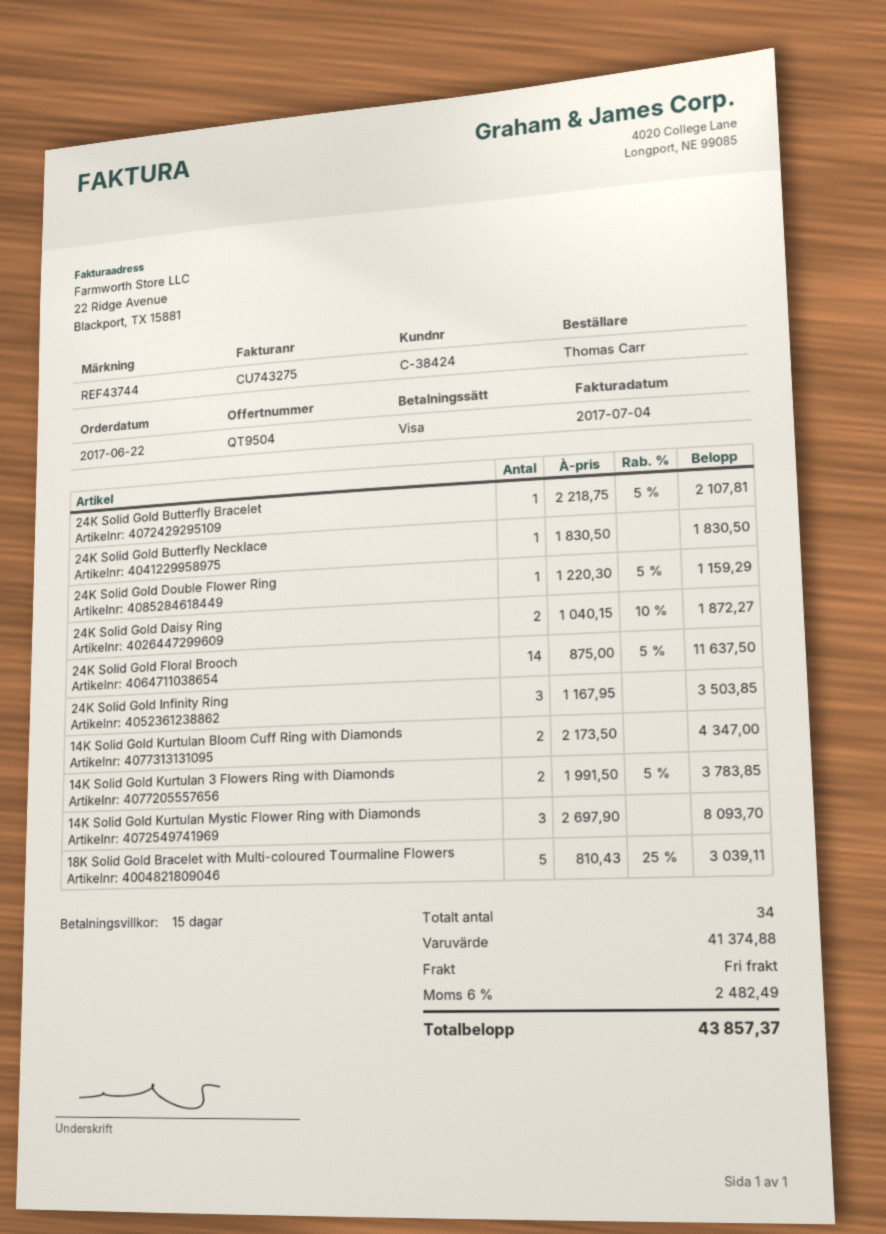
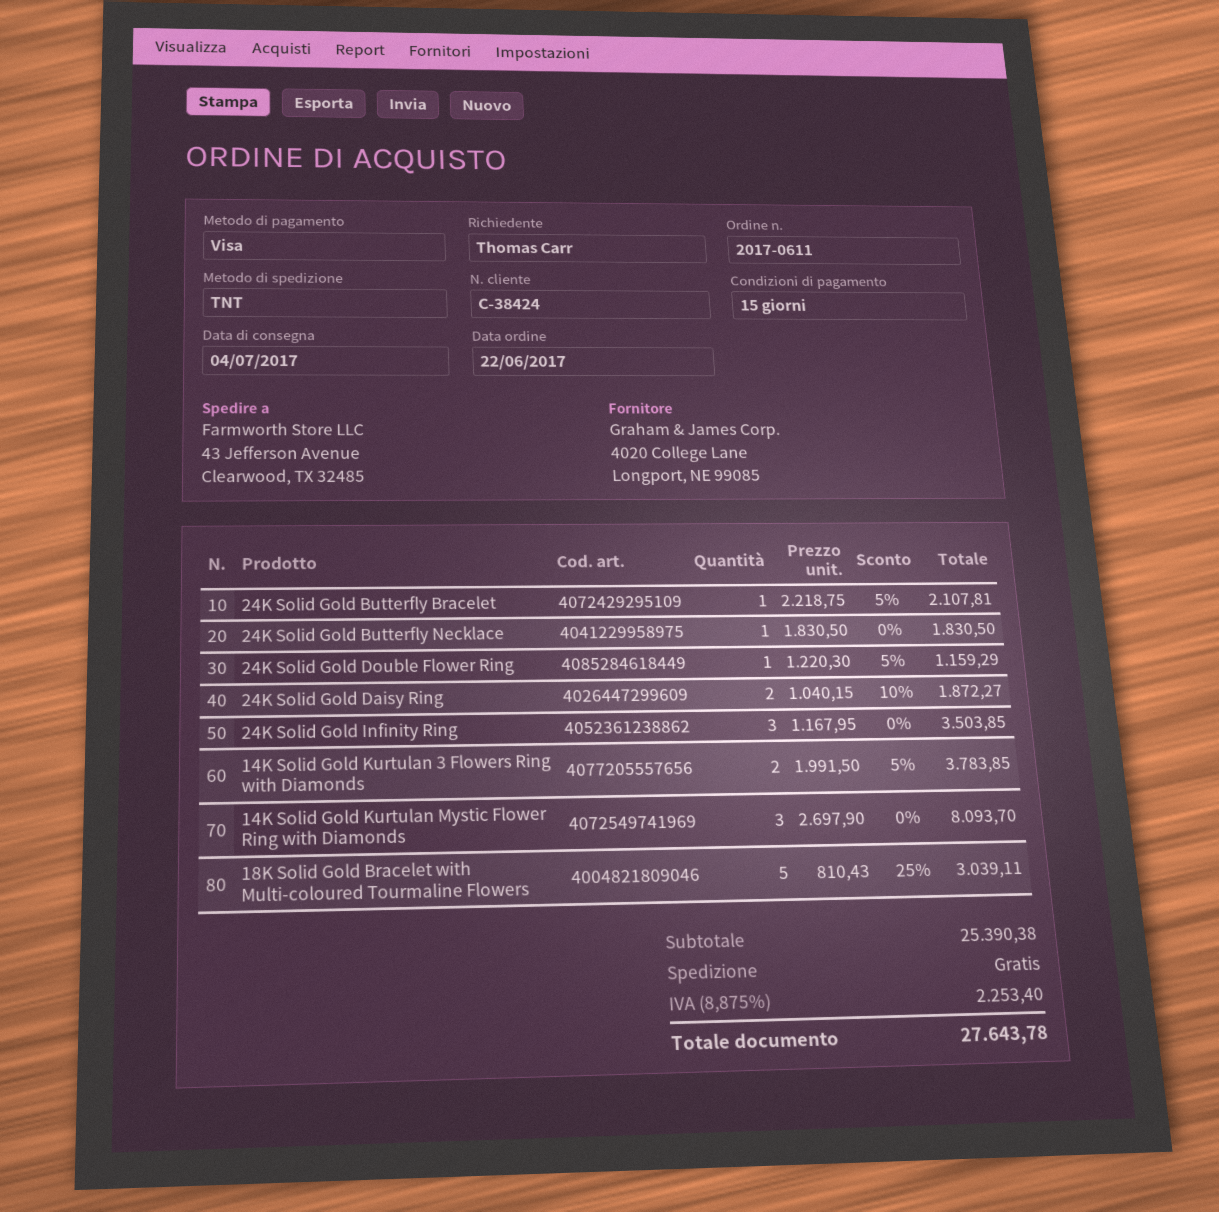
24K Solid Gold Floral Brooch: 14 x 875.00 - 5% = 11637.50 -> none
14K Solid Gold Kurtulan Bloom Cuff Ring with Diamonds: 2 x 2173.50 = 4347.00 -> none
subtotal: 41374.88 -> 25390.38
tax: 6% = 2482.49 -> 8.875% = 2253.40
total: 43857.37 -> 27643.78

